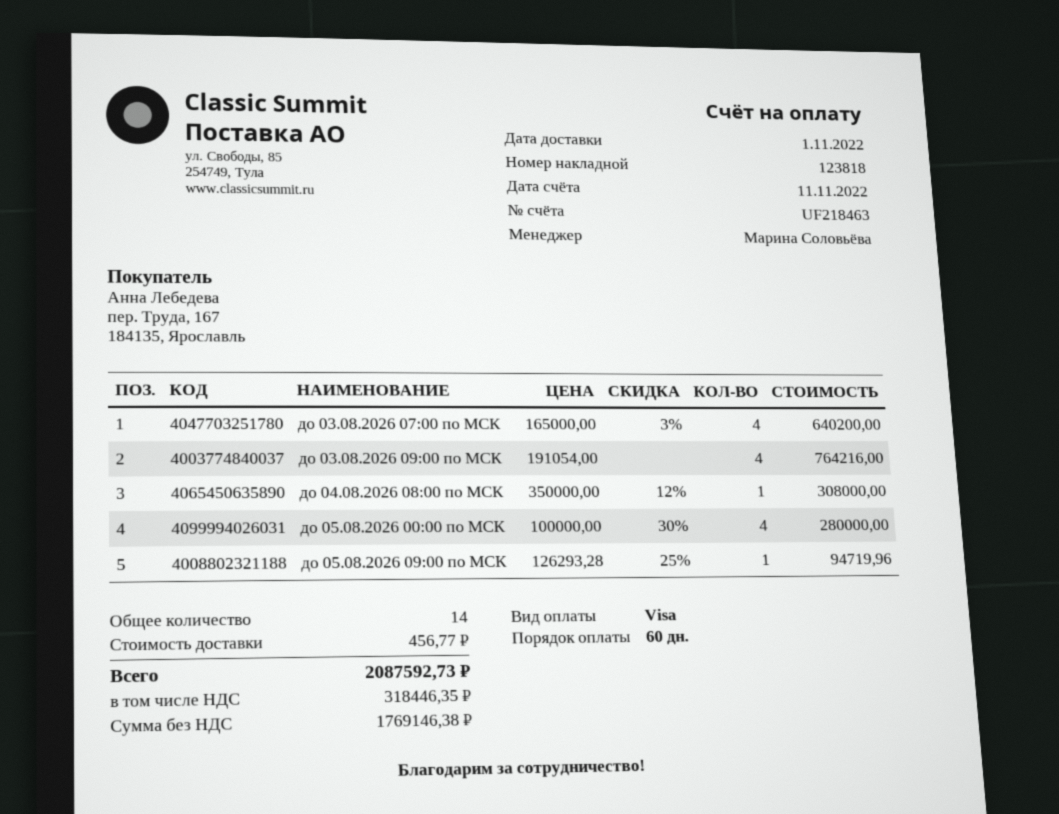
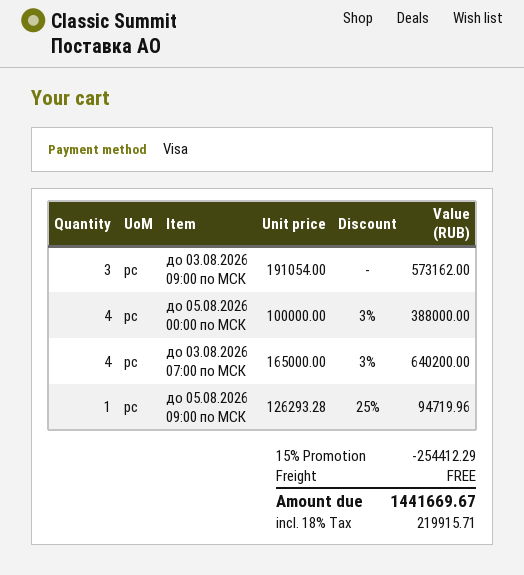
до 03.08.2026 09:00 по МСК: 4 x 191054.00 = 764216.00 -> 3 x 191054.00 = 573162.00
до 04.08.2026 08:00 по МСК: 1 x 350000.00 - 12% = 308000.00 -> none
до 05.08.2026 00:00 по МСК: 4 x 100000.00 - 30% = 280000.00 -> 4 x 100000.00 - 3% = 388000.00
discount: none -> 15% = 254412.29
shipping: 456.77 -> 0.00
tax: 318446.35 -> 219915.71
total: 2087592.73 -> 1441669.67

